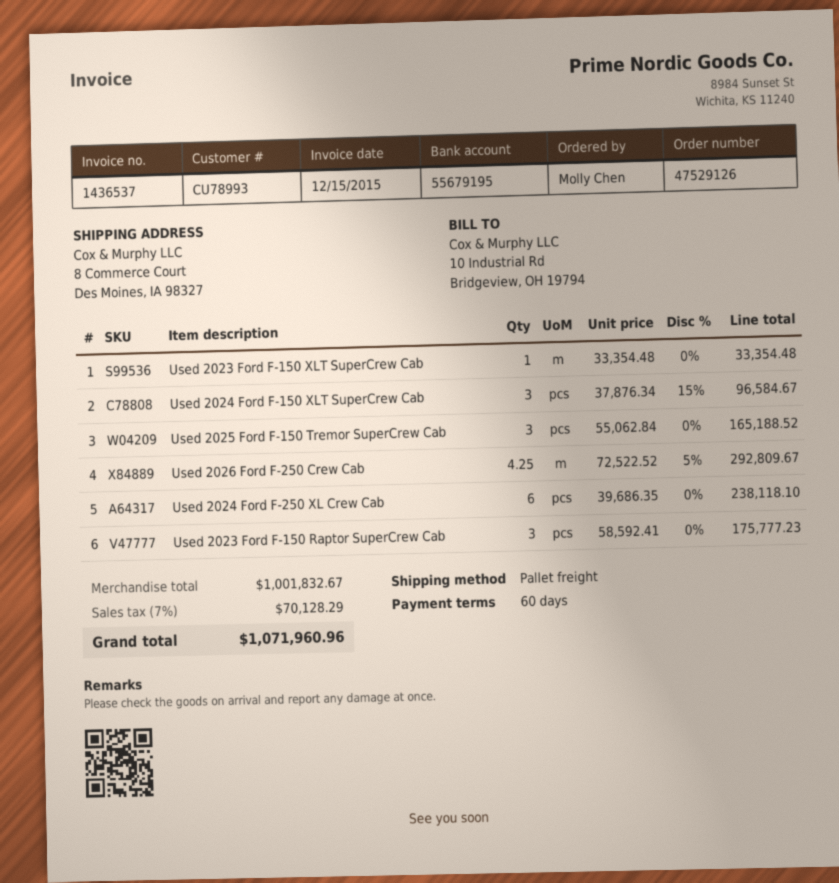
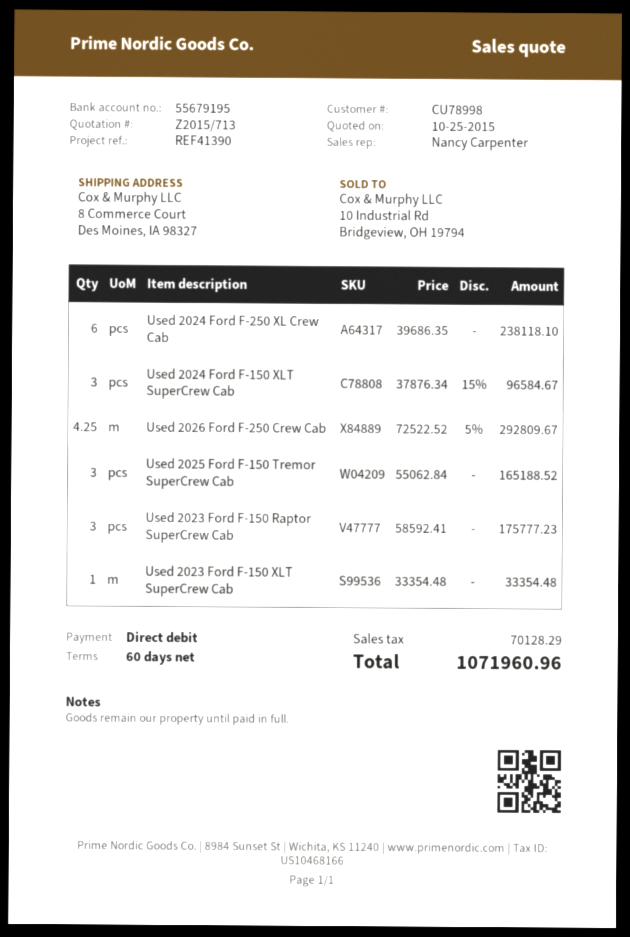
customer number: CU78993 -> CU78998

